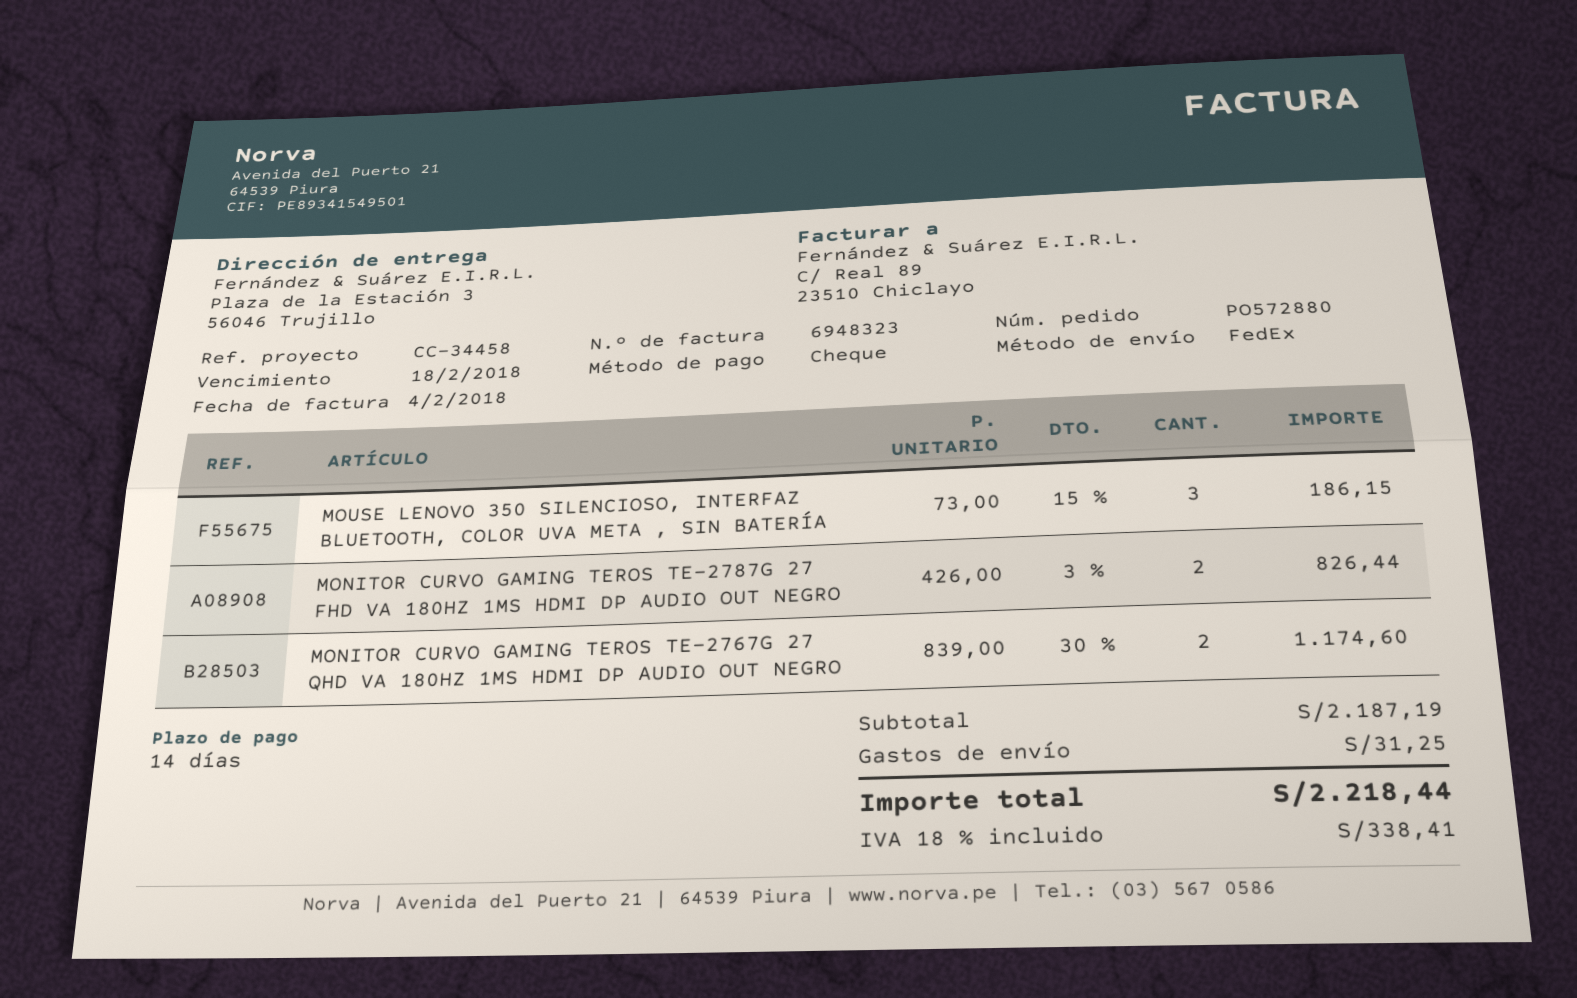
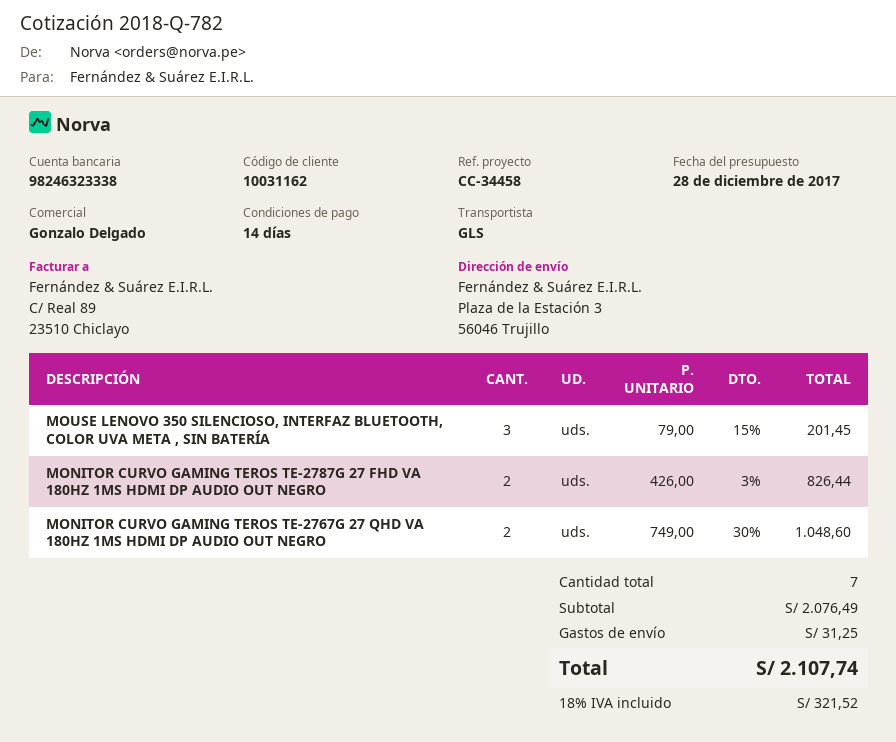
shipping method: FedEx -> GLS
MOUSE LENOVO 350 SILENCIOSO, INTERFAZ BLUETOOTH, COLOR UVA META , SIN BATERÍA: 3 x 73.00 - 15% = 186.15 -> 3 x 79.00 - 15% = 201.45
MONITOR CURVO GAMING TEROS TE-2767G 27 QHD VA 180HZ 1MS HDMI DP AUDIO OUT NEGRO: 2 x 839.00 - 30% = 1174.60 -> 2 x 749.00 - 30% = 1048.60
subtotal: 2187.19 -> 2076.49
tax: 18% = 338.41 -> 18% = 321.52
total: 2218.44 -> 2107.74

